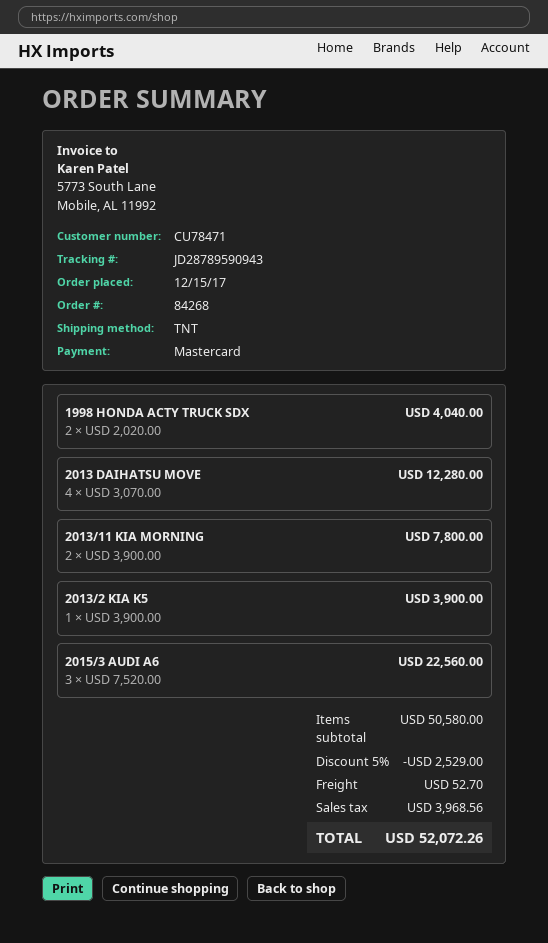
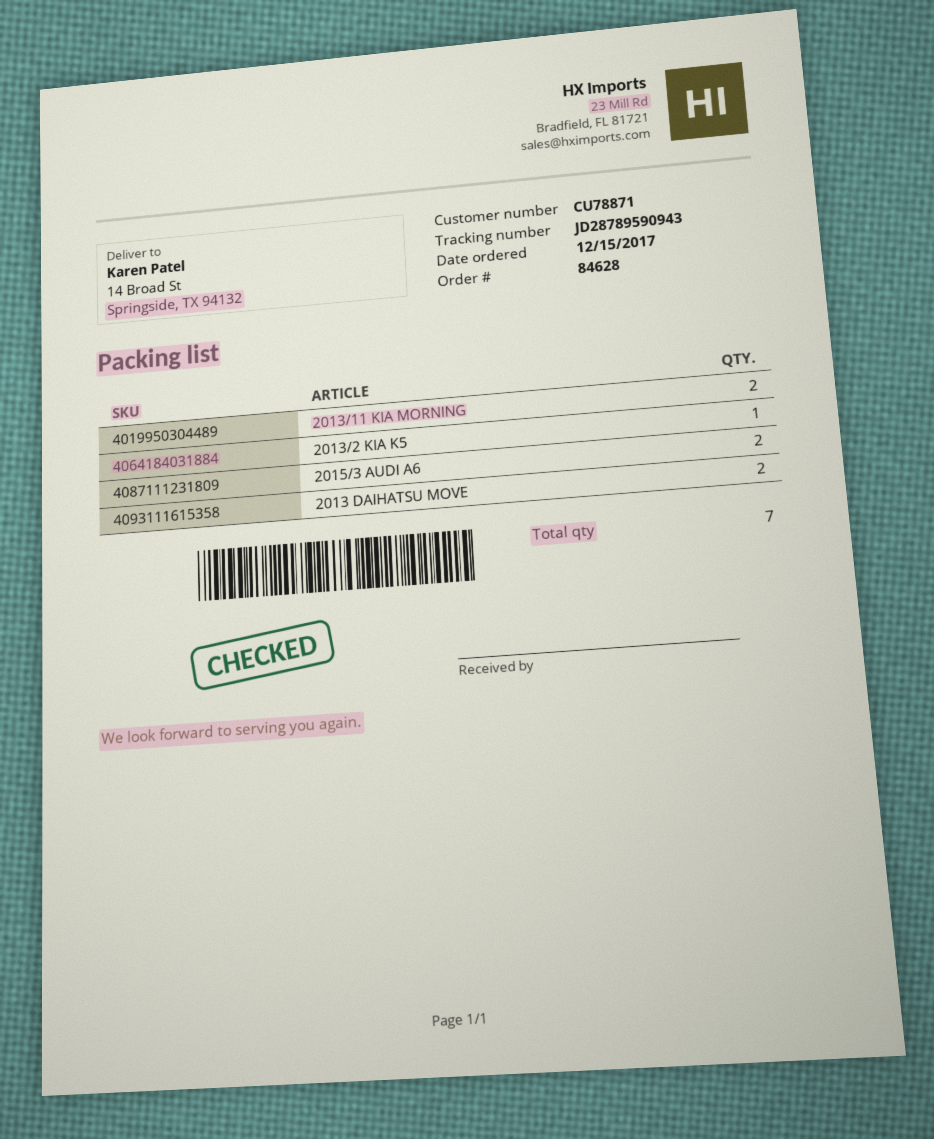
order number: 84268 -> 84628
customer number: CU78471 -> CU78871
1998 HONDA ACTY TRUCK SDX: 2 -> none
2013 DAIHATSU MOVE: 4 -> 2
2015/3 AUDI A6: 3 -> 2

